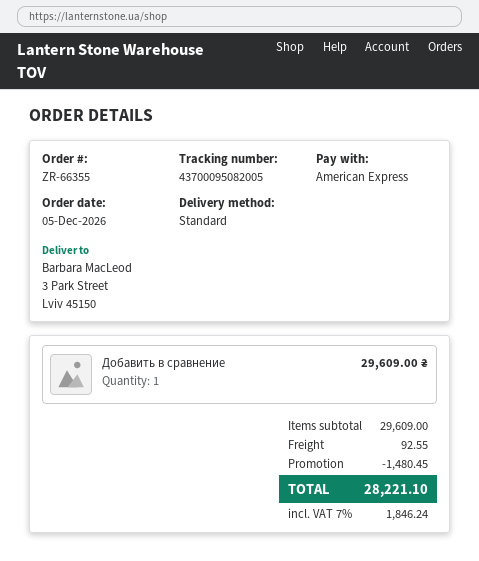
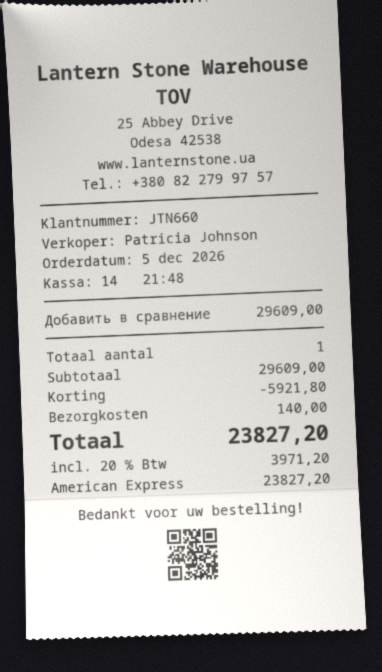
discount: 1480.45 -> 5921.80
shipping: 92.55 -> 140.00
tax: 7% = 1846.24 -> 20% = 3971.20
total: 28221.10 -> 23827.20

